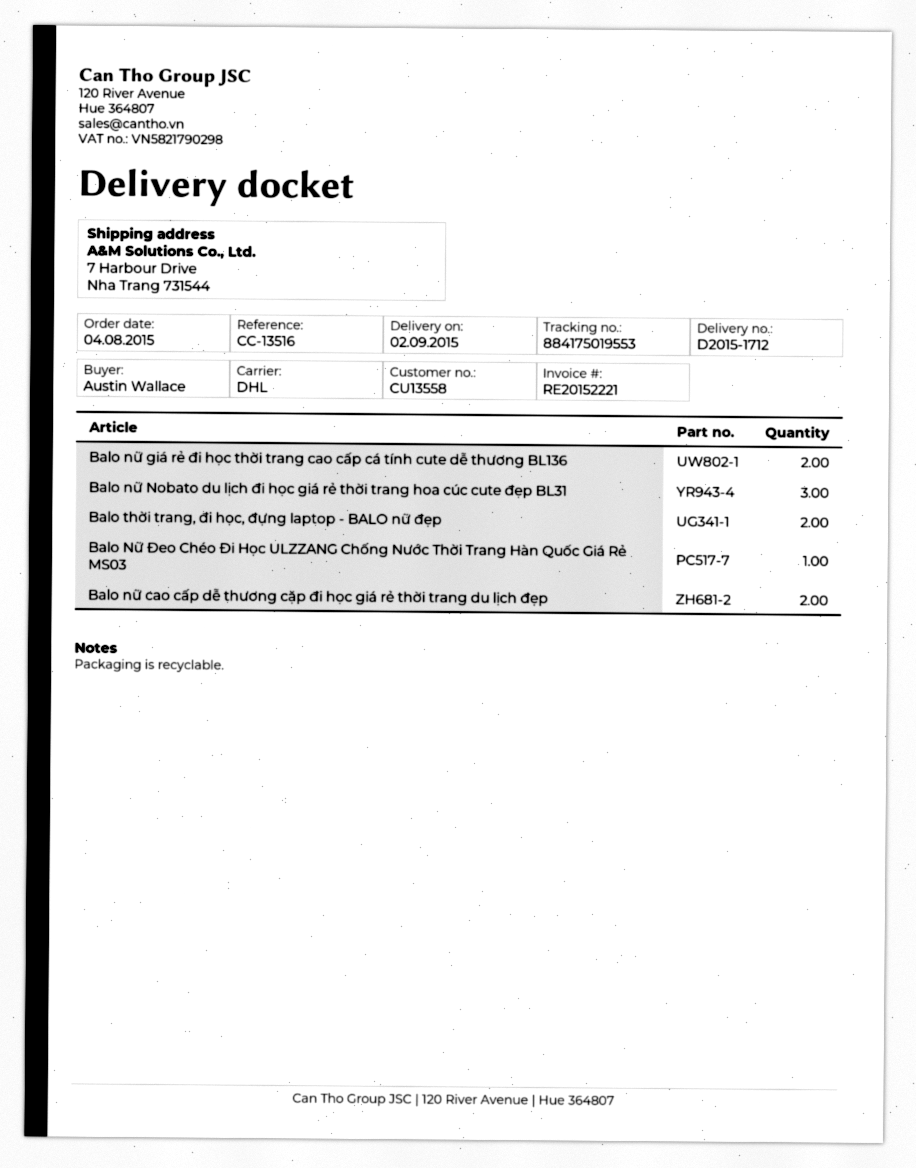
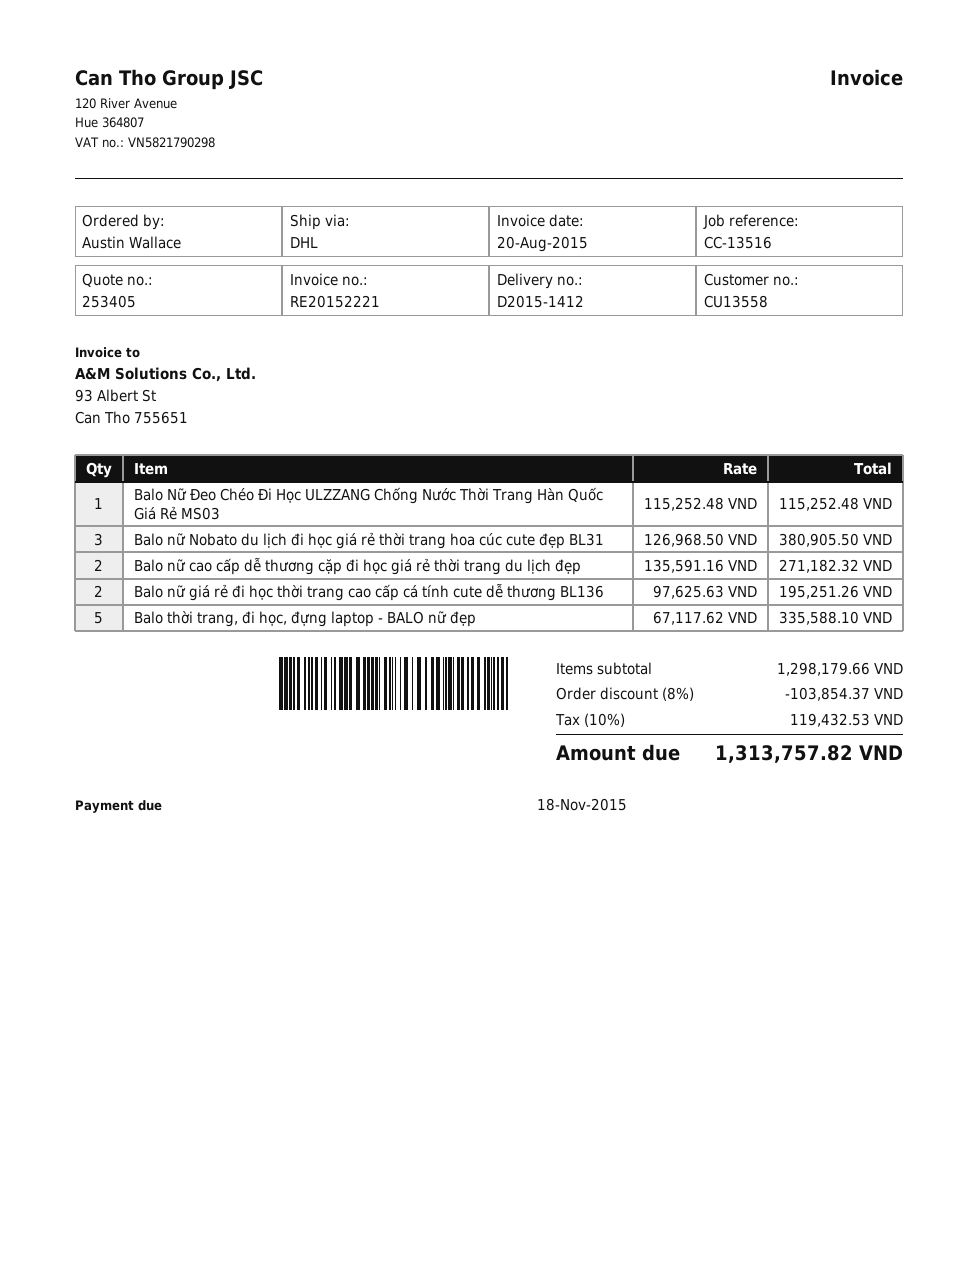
delivery note number: D2015-1712 -> D2015-1412
Balo thời trang, đi học, đựng laptop - BALO nữ đẹp: 2 -> 5

